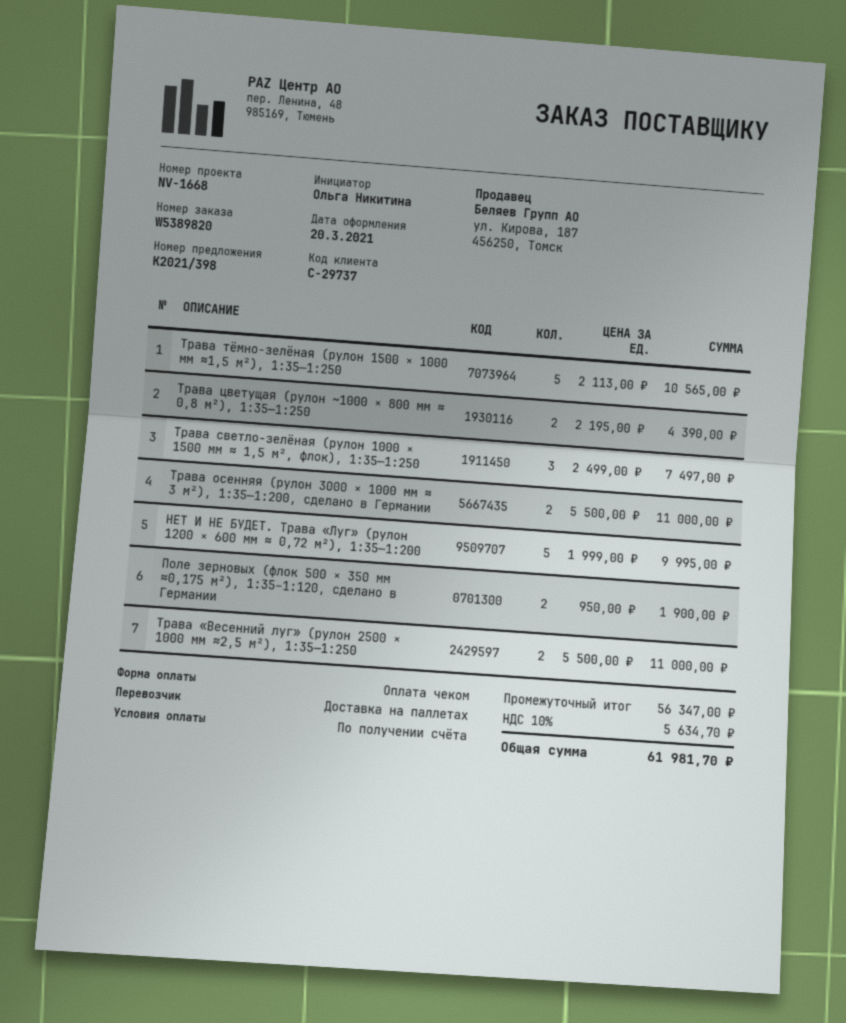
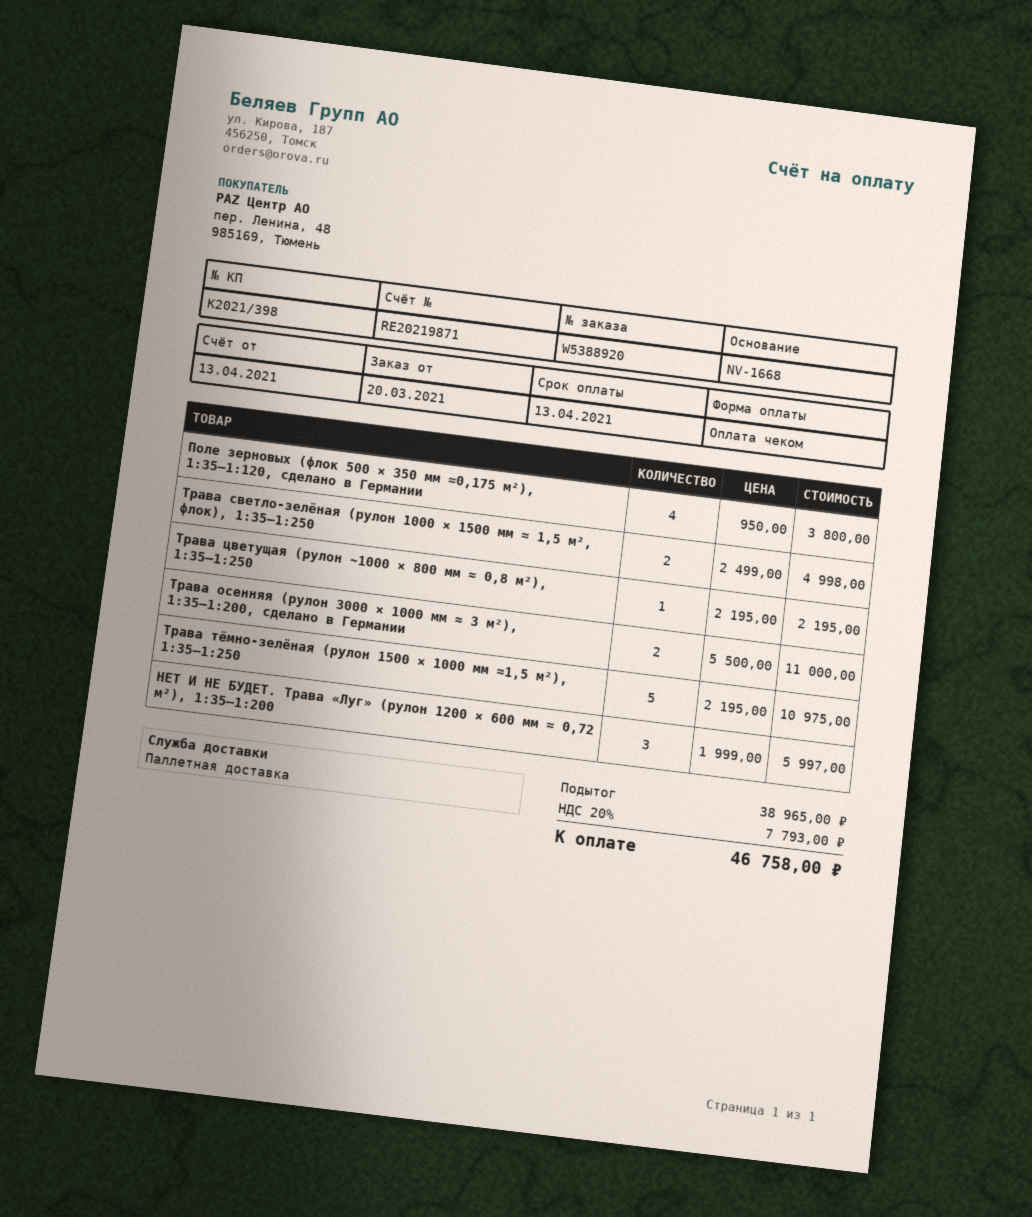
order number: W5389820 -> W5388920
Трава тёмно-зелёная (рулон 1500 × 1000 мм ≈1,5 м²), 1:35—1:250: 5 x 2113.00 = 10565.00 -> 5 x 2195.00 = 10975.00
Трава цветущая (рулон ~1000 × 800 мм ≈ 0,8 м²), 1:35—1:250: 2 x 2195.00 = 4390.00 -> 1 x 2195.00 = 2195.00
Трава светло-зелёная (рулон 1000 × 1500 мм ≈ 1,5 м², флок), 1:35—1:250: 3 x 2499.00 = 7497.00 -> 2 x 2499.00 = 4998.00
НЕТ И НЕ БУДЕТ. Трава «Луг» (рулон 1200 × 600 мм ≈ 0,72 м²), 1:35—1:200: 5 x 1999.00 = 9995.00 -> 3 x 1999.00 = 5997.00
Поле зерновых (флок 500 × 350 мм ≈0,175 м²), 1:35–1:120, сделано в Германии: 2 x 950.00 = 1900.00 -> 4 x 950.00 = 3800.00
Трава «Весенний луг» (рулон 2500 × 1000 мм ≈2,5 м²), 1:35—1:250: 2 x 5500.00 = 11000.00 -> none
subtotal: 56347.00 -> 38965.00
tax: 10% = 5634.70 -> 20% = 7793.00
total: 61981.70 -> 46758.00

